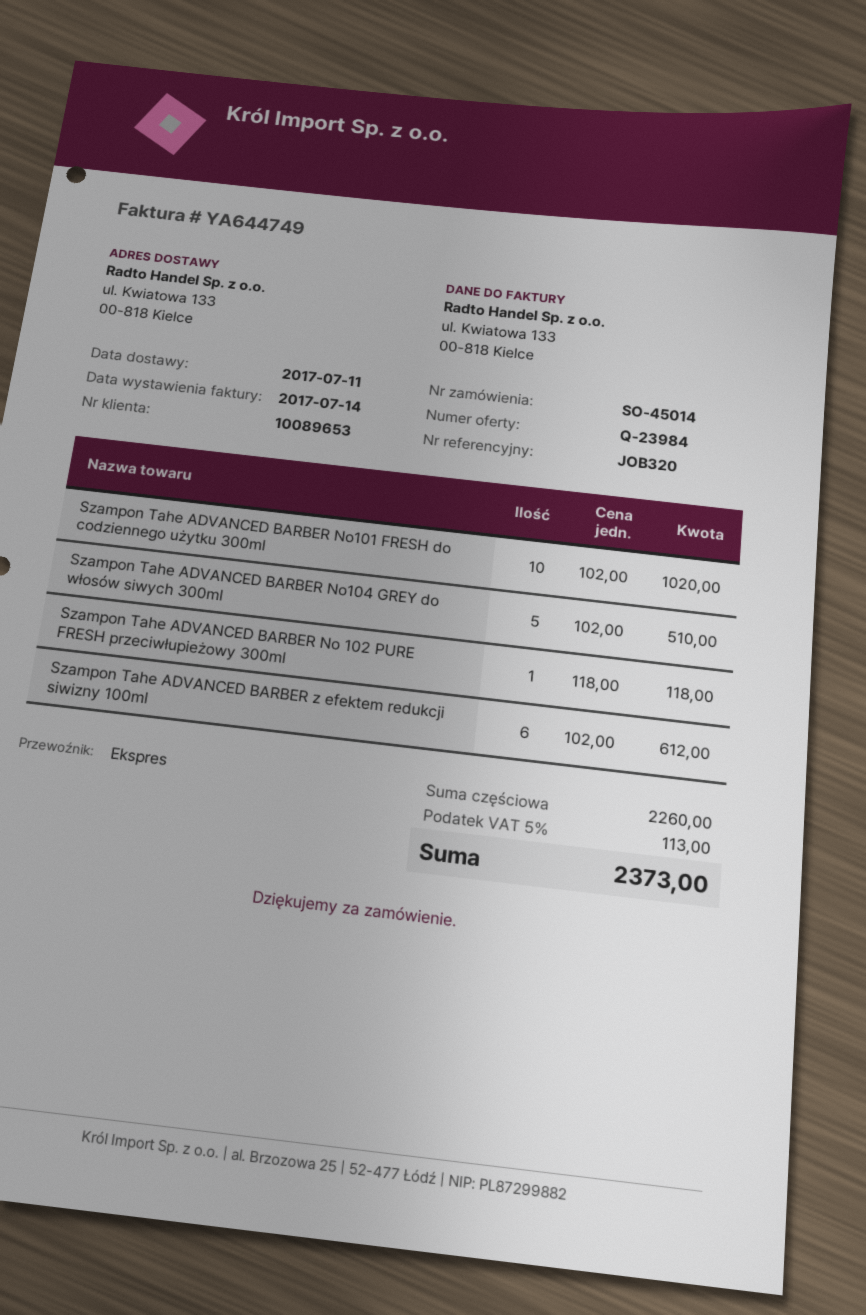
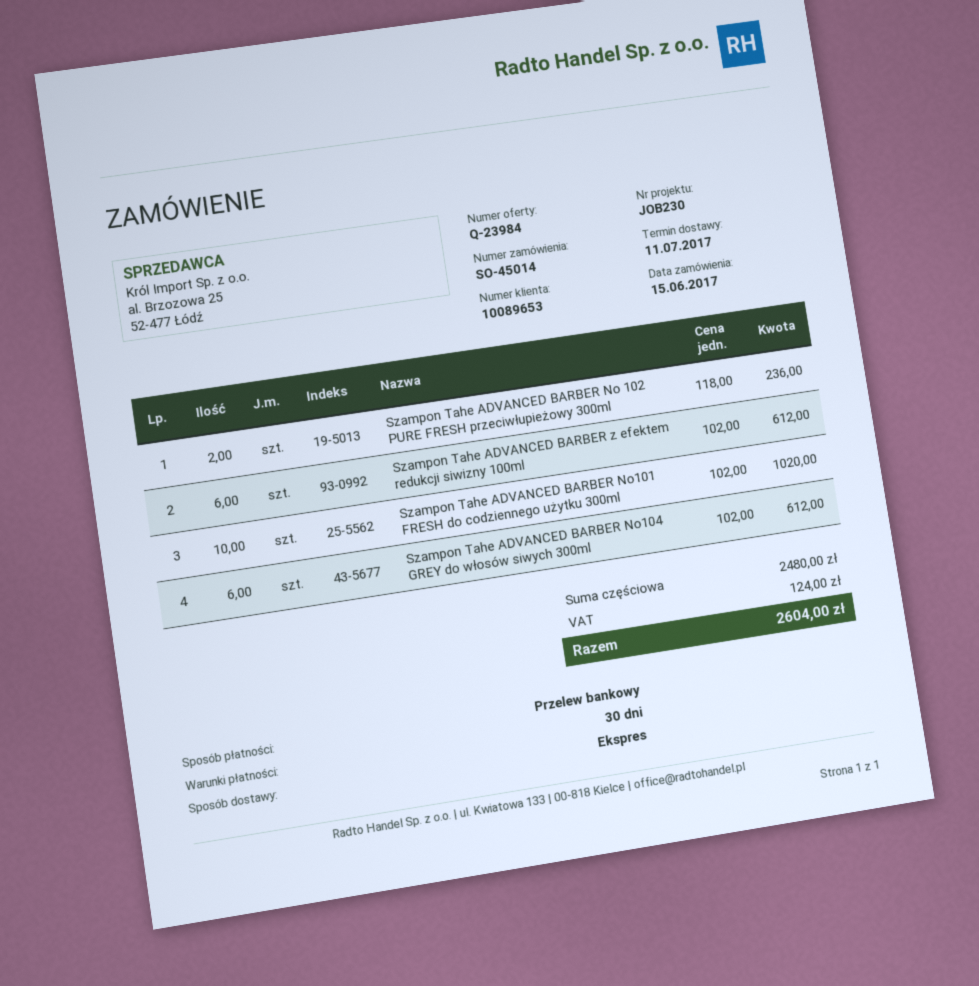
reference: JOB320 -> JOB230
Szampon Tahe ADVANCED BARBER No104 GREY do włosów siwych 300ml: 5 x 102.00 = 510.00 -> 6 x 102.00 = 612.00
Szampon Tahe ADVANCED BARBER No 102 PURE FRESH przeciwłupieżowy 300ml: 1 x 118.00 = 118.00 -> 2 x 118.00 = 236.00
subtotal: 2260.00 -> 2480.00
tax: 113.00 -> 124.00
total: 2373.00 -> 2604.00

